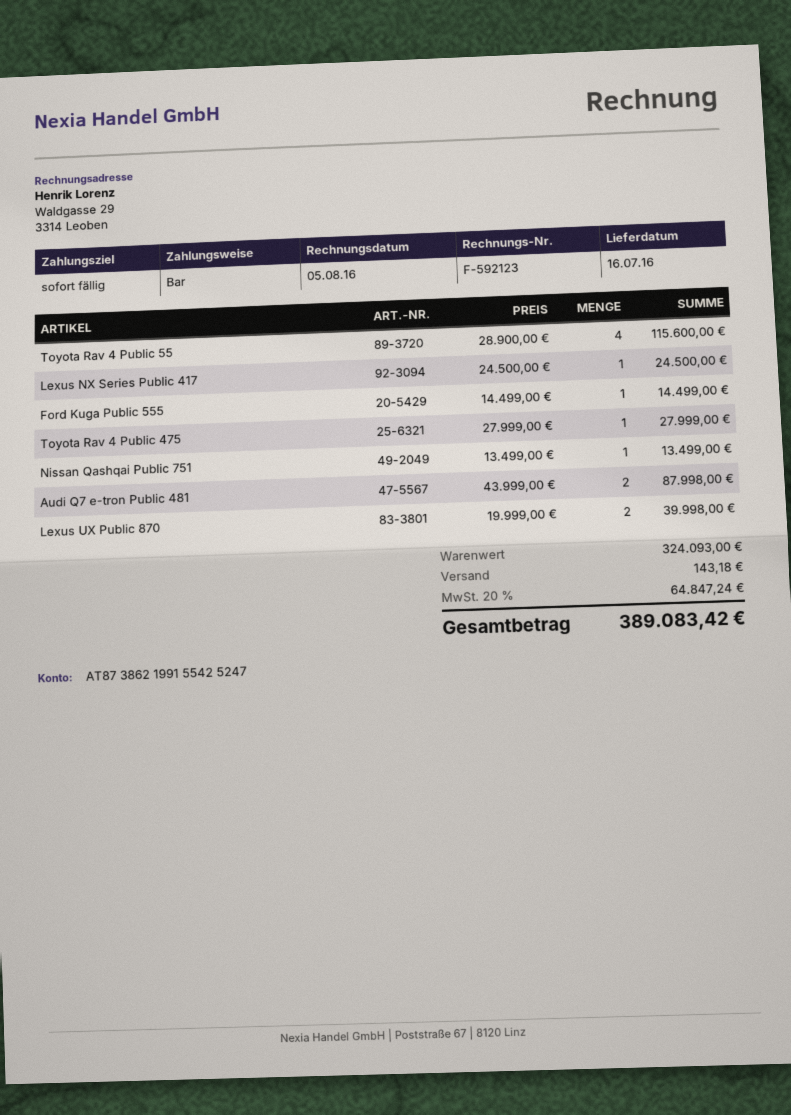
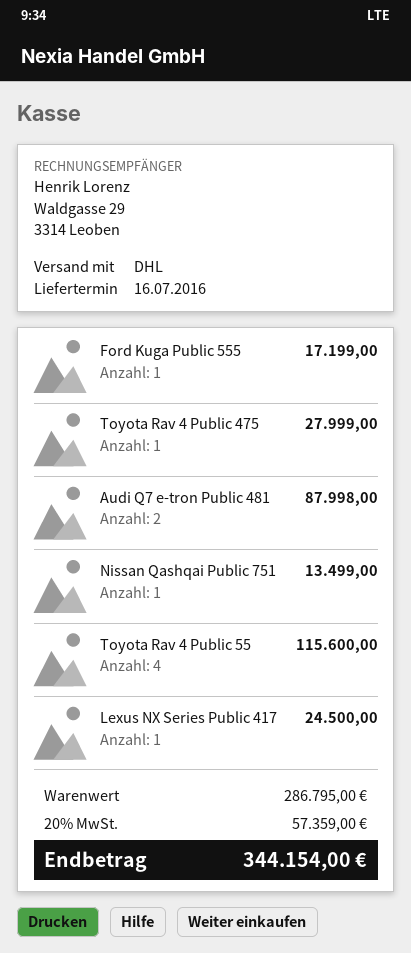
Ford Kuga Public 555: 1 for 14499.00 -> 1 for 17199.00
Lexus UX Public 870: 2 for 39998.00 -> none
subtotal: 324093.00 -> 286795.00
shipping: 143.18 -> none
tax: 20% = 64847.24 -> 20% = 57359.00
total: 389083.42 -> 344154.00

